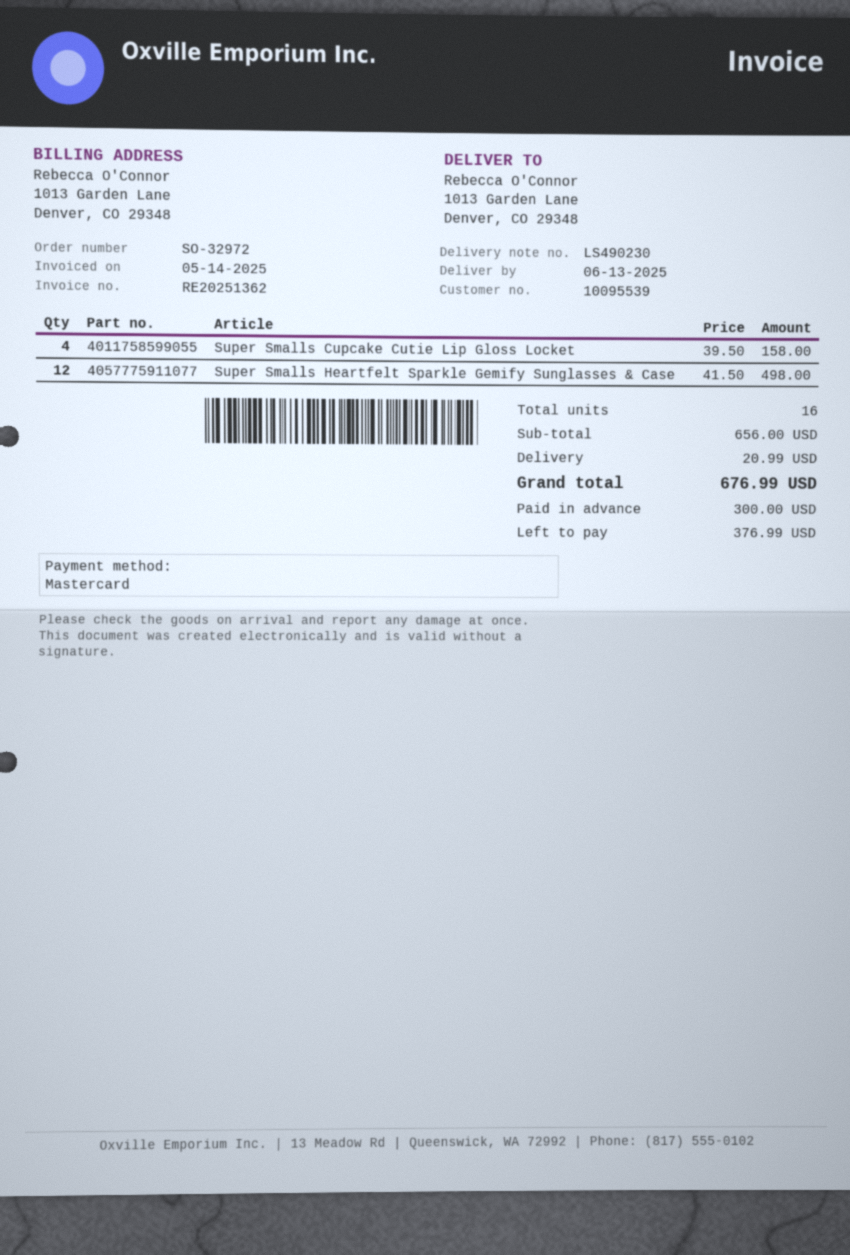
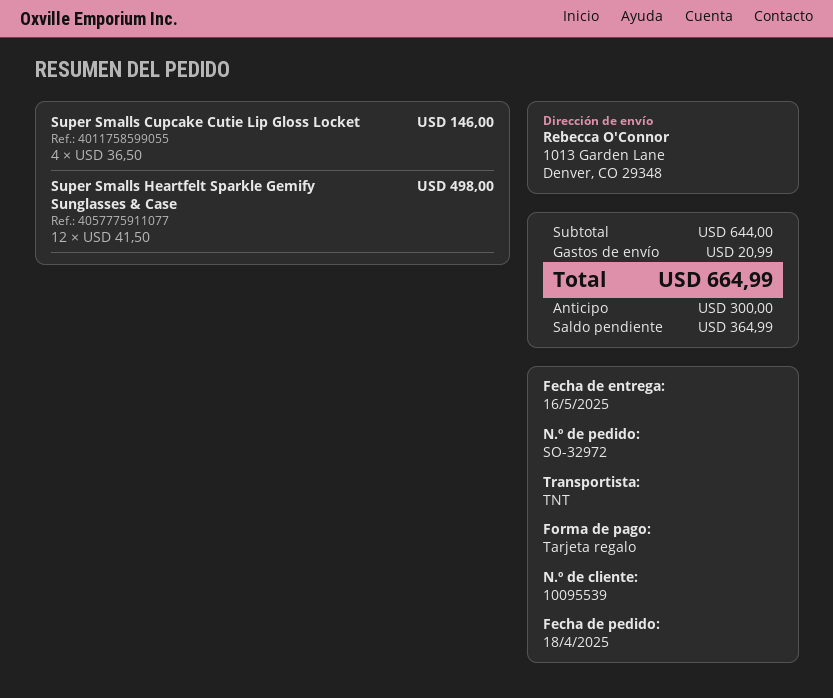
delivery date: 2025-06-13 -> 2025-05-16
payment method: Mastercard -> gift card
Super Smalls Cupcake Cutie Lip Gloss Locket: 4 x 39.50 = 158.00 -> 4 x 36.50 = 146.00
subtotal: 656.00 -> 644.00
total: 676.99 -> 664.99
balance: 376.99 -> 364.99

